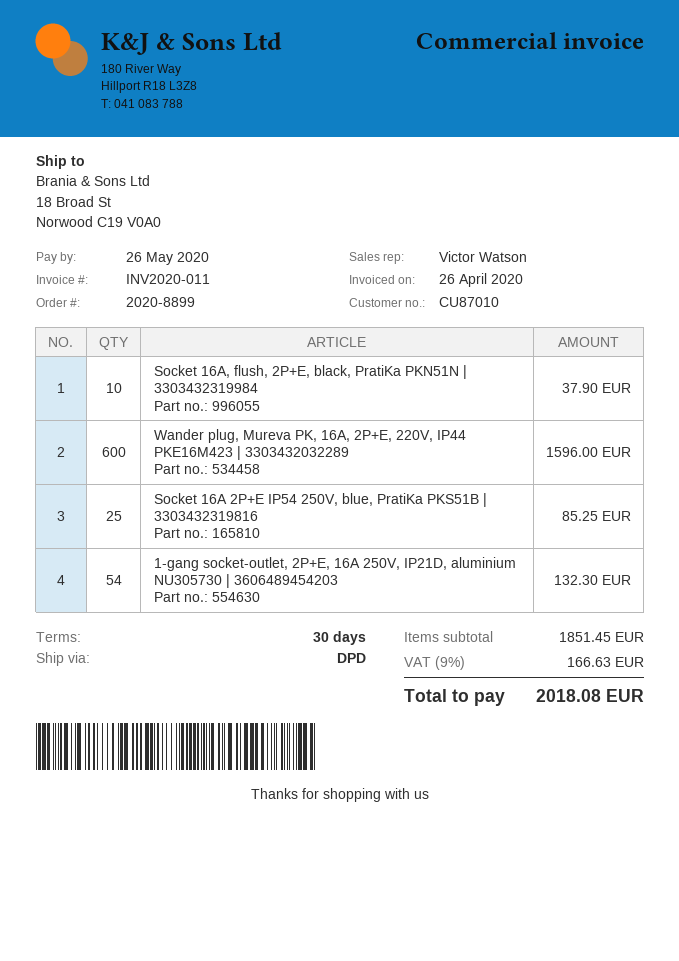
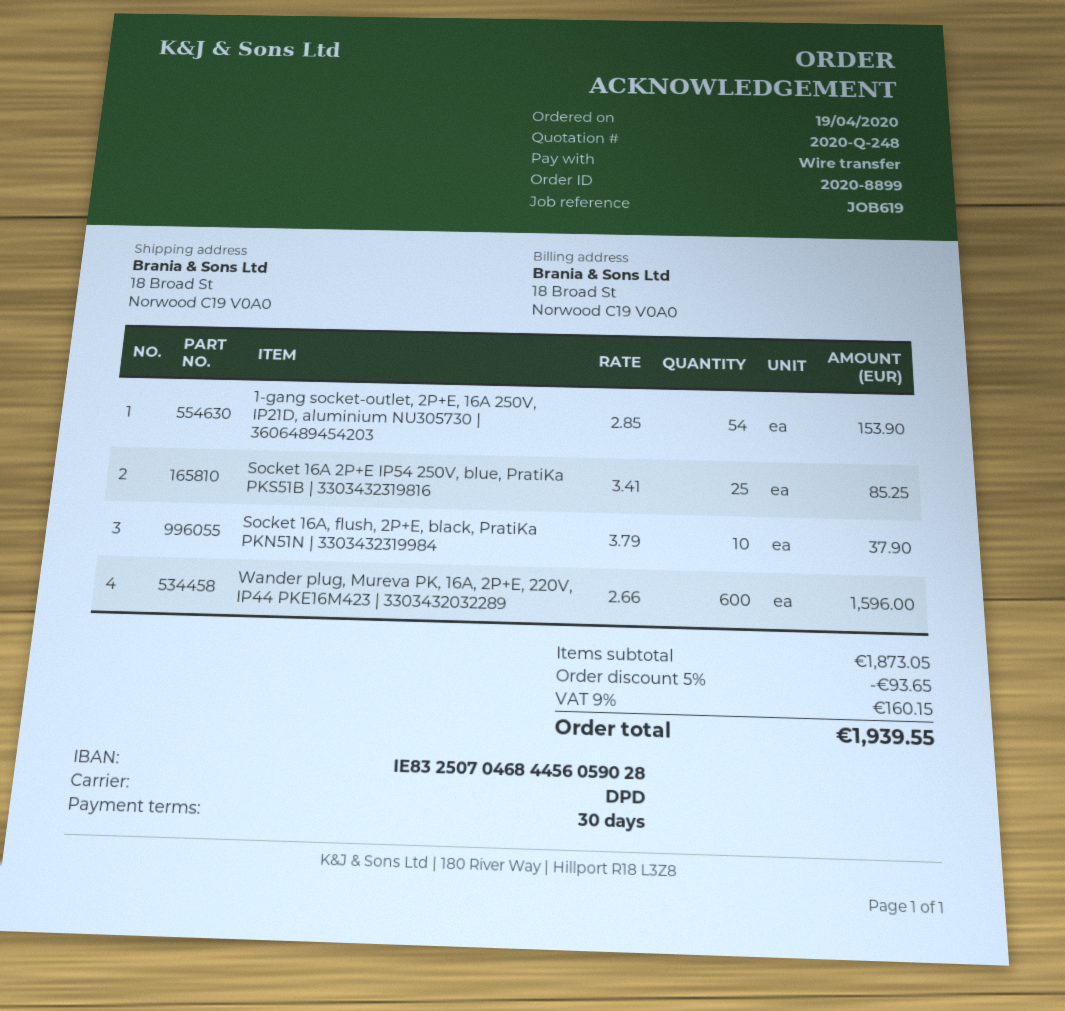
1-gang socket-outlet, 2P+E, 16A 250V, IP21D, aluminium NU305730 | 3606489454203: 54 for 132.30 -> 54 for 153.90
subtotal: 1851.45 -> 1873.05
discount: none -> 5% = 93.65
tax: 9% = 166.63 -> 9% = 160.15
total: 2018.08 -> 1939.55

